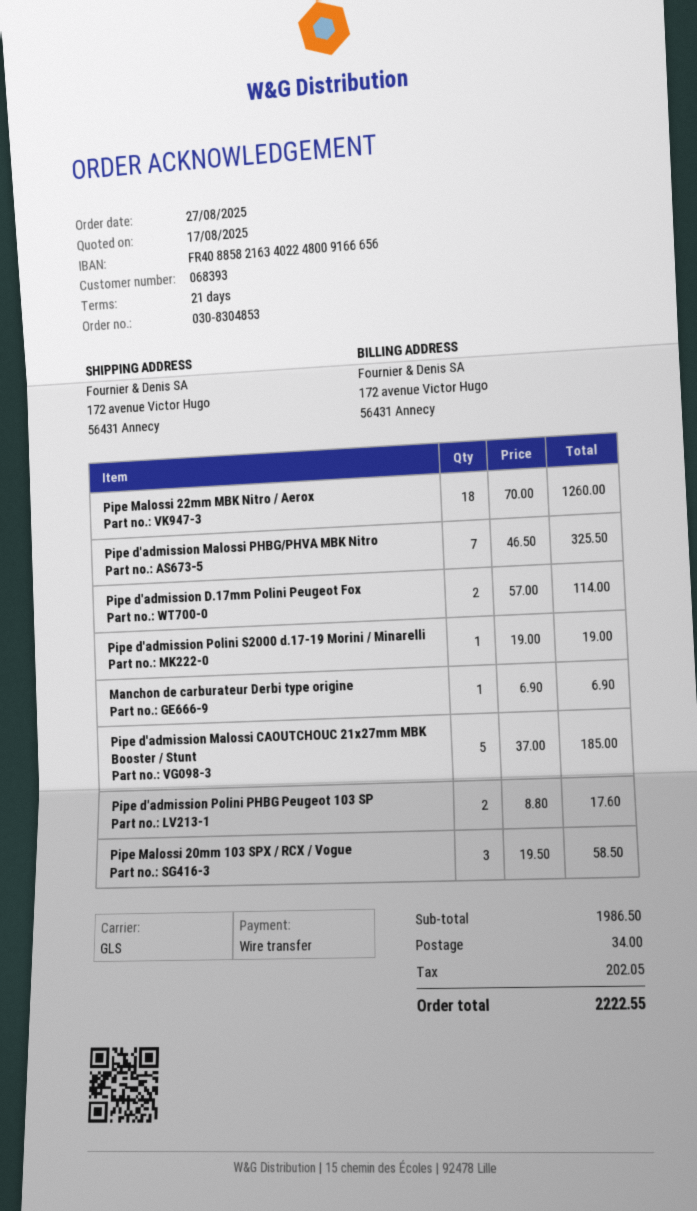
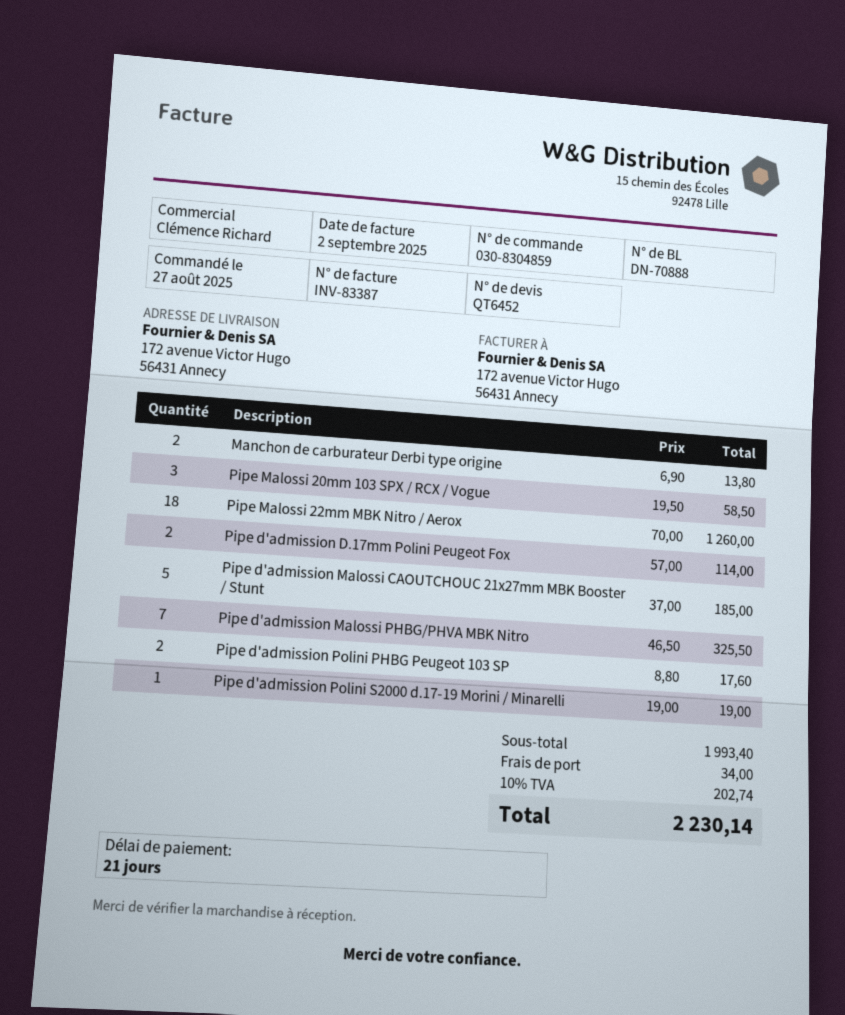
order number: 030-8304853 -> 030-8304859
Manchon de carburateur Derbi type origine: 1 x 6.90 = 6.90 -> 2 x 6.90 = 13.80
subtotal: 1986.50 -> 1993.40
tax: 202.05 -> 202.74
total: 2222.55 -> 2230.14

